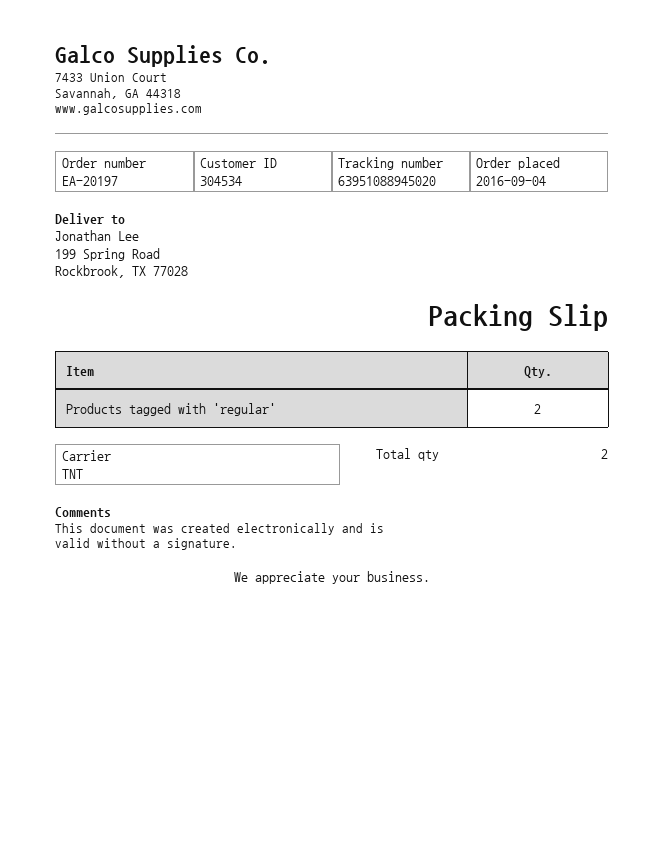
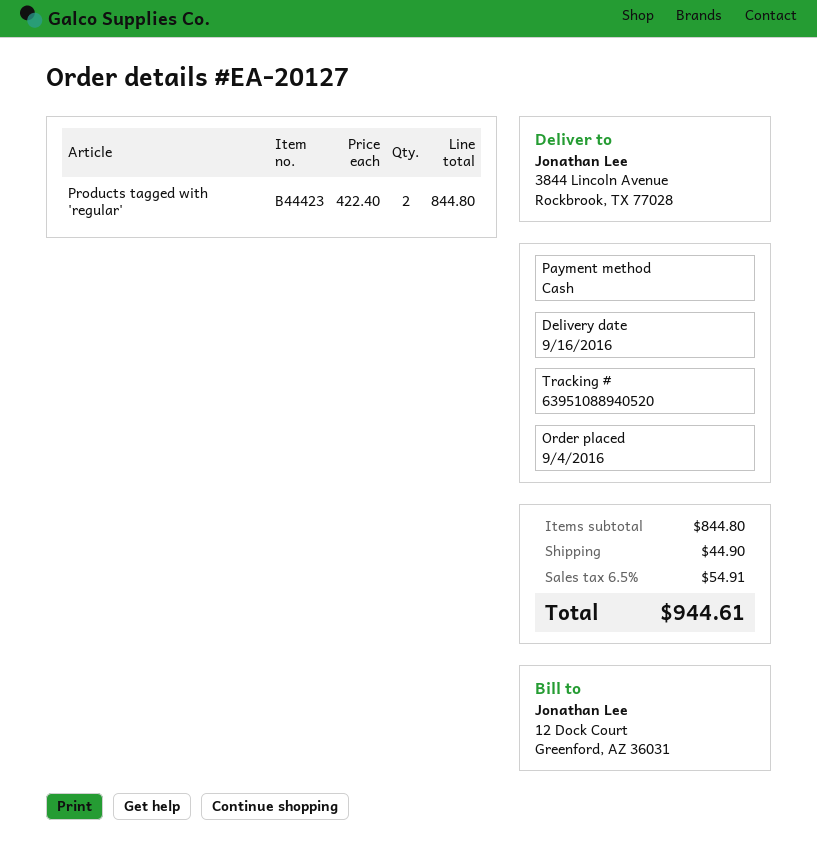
order number: EA-20197 -> EA-20127
tracking number: 63951088945020 -> 63951088940520
ship to: 199 Spring Road, Rockbrook, TX 77028 -> 3844 Lincoln Avenue, Rockbrook, TX 77028

